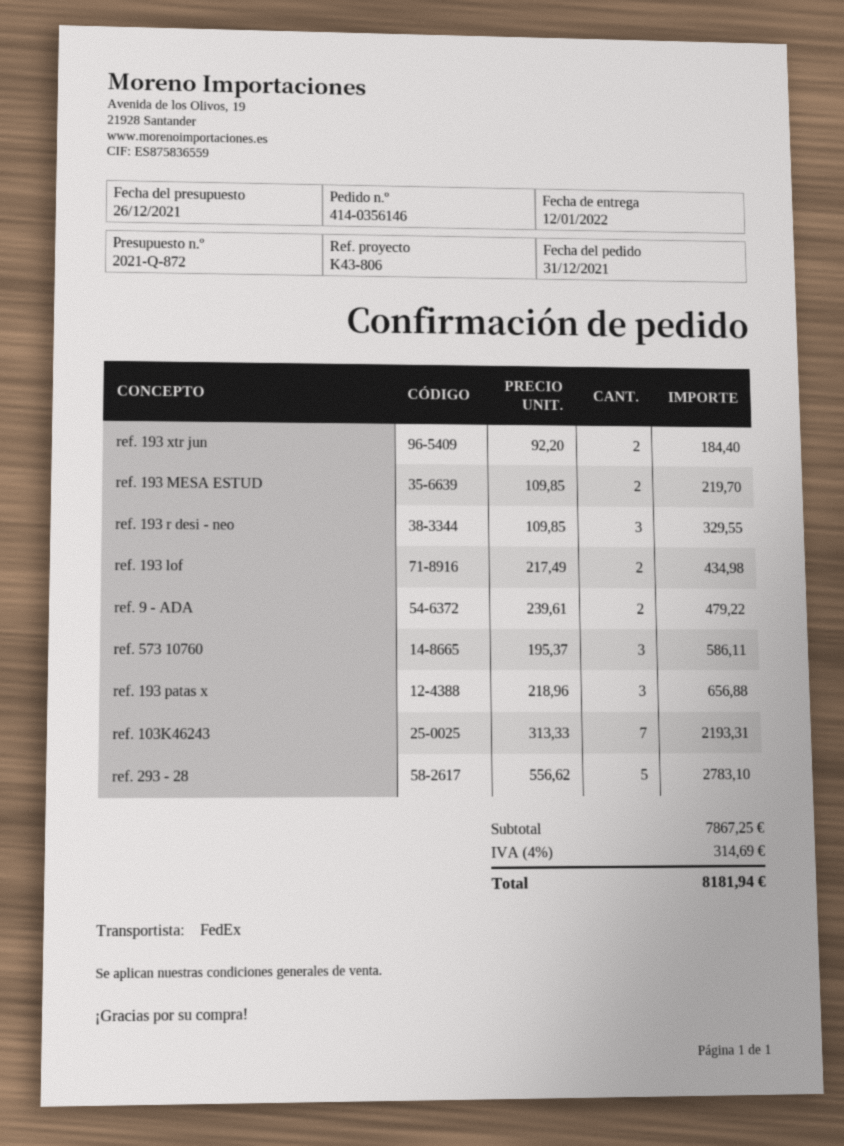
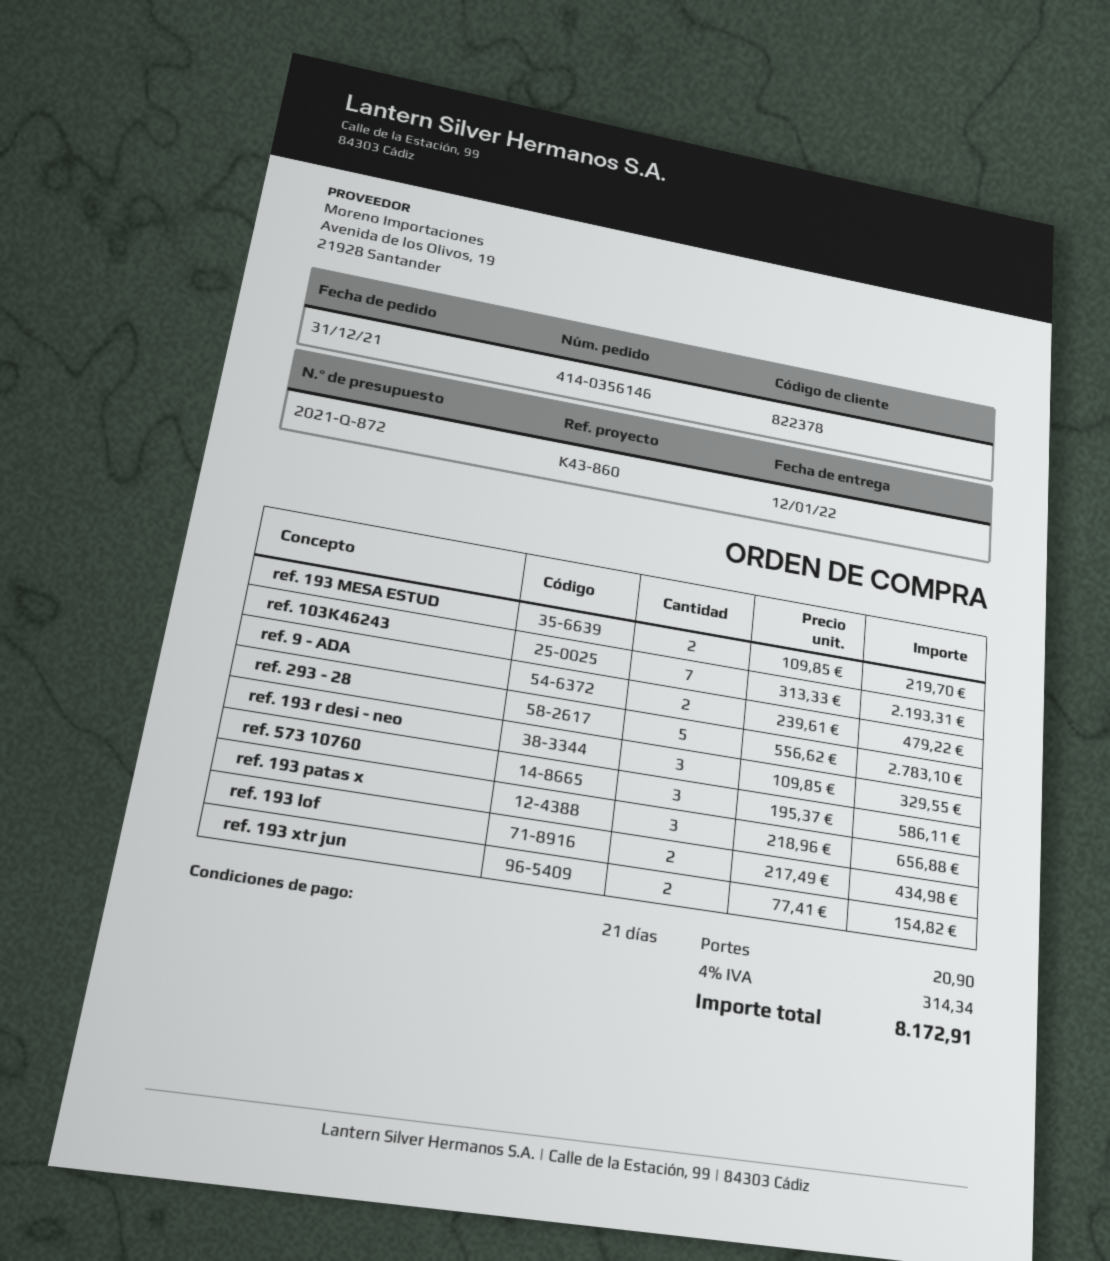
reference: K43-806 -> K43-860
ref. 193 xtr jun: 2 x 92.20 = 184.40 -> 2 x 77.41 = 154.82
shipping: none -> 20.90
tax: 4% = 314.69 -> 4% = 314.34
total: 8181.94 -> 8172.91

